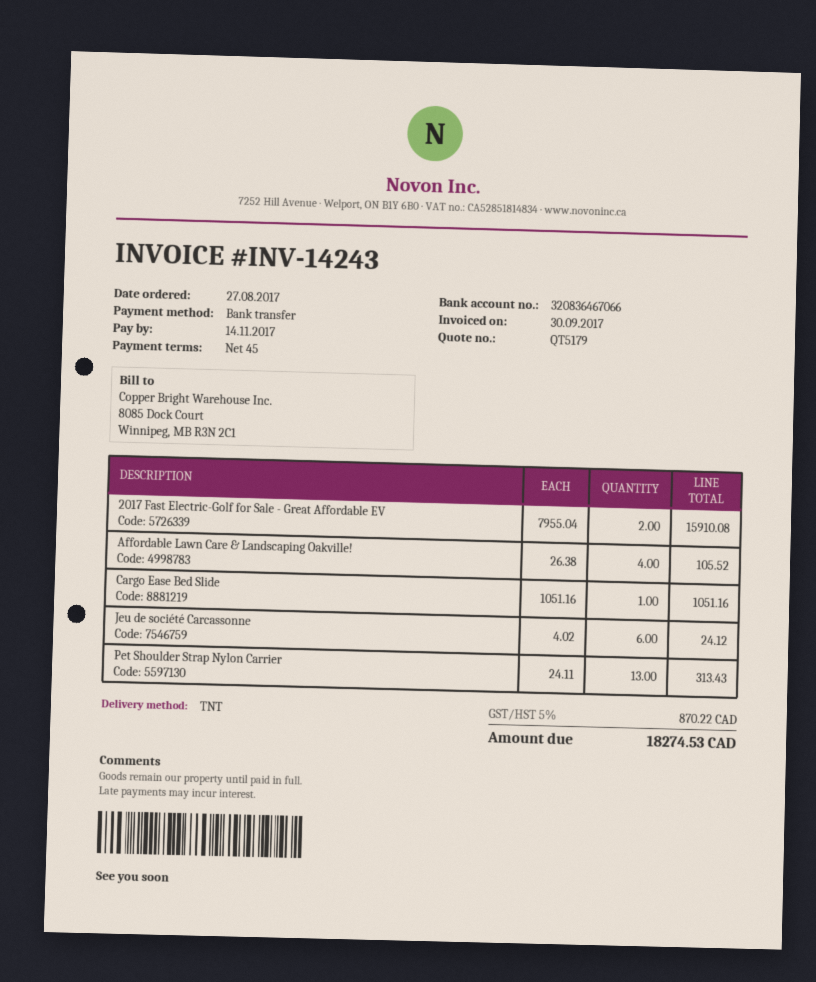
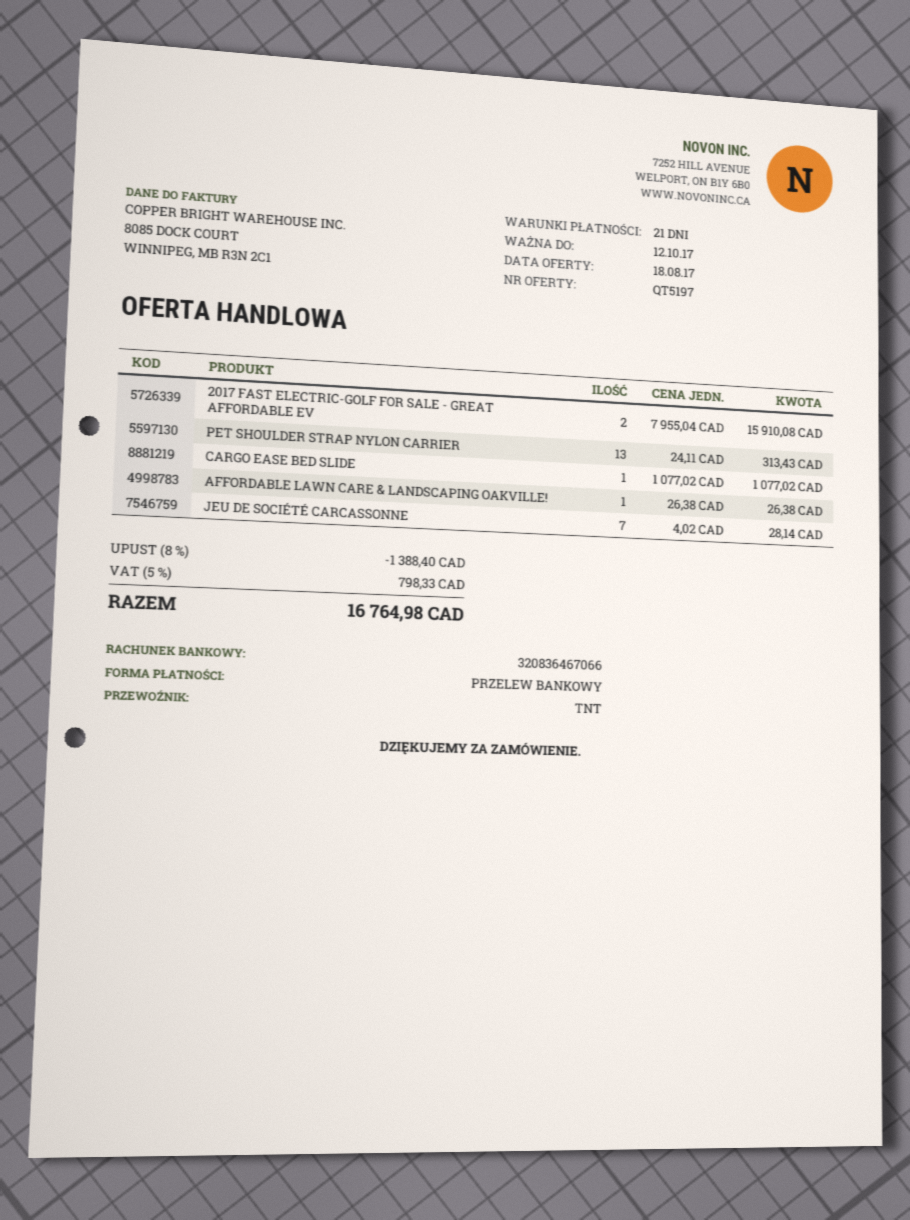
quote number: QT5179 -> QT5197
payment terms: 45 days -> 21 days
Affordable Lawn Care & Landscaping Oakville!: 4 x 26.38 = 105.52 -> 1 x 26.38 = 26.38
Cargo Ease Bed Slide: 1 x 1051.16 = 1051.16 -> 1 x 1077.02 = 1077.02
Jeu de société Carcassonne: 6 x 4.02 = 24.12 -> 7 x 4.02 = 28.14
discount: none -> 8% = 1388.40
tax: 5% = 870.22 -> 5% = 798.33
total: 18274.53 -> 16764.98

